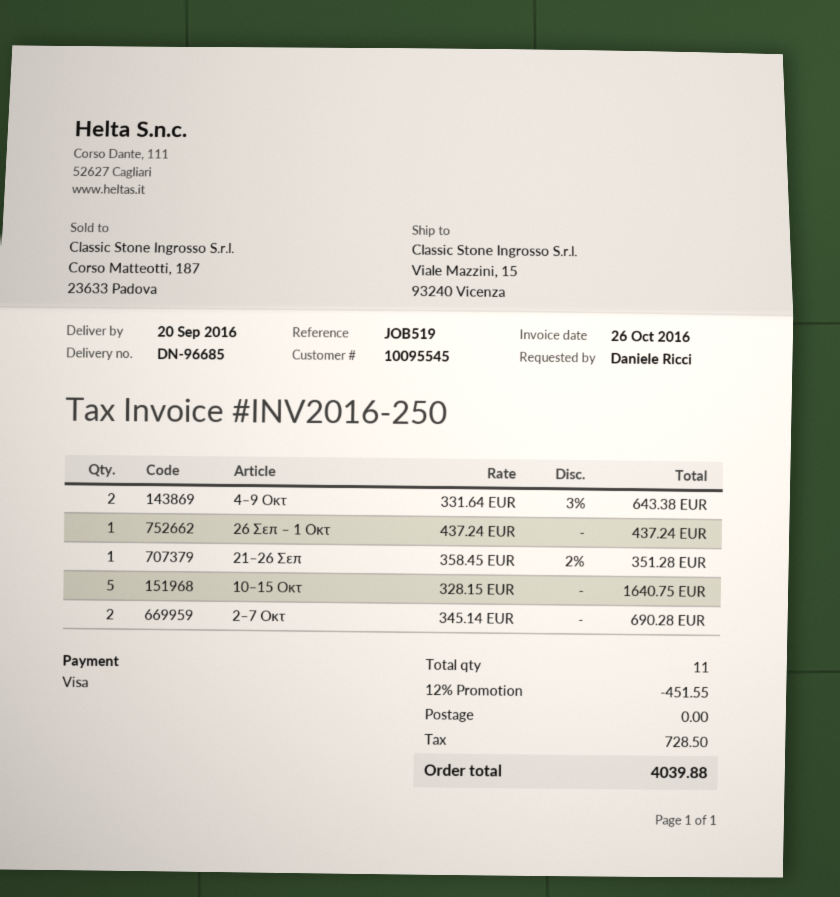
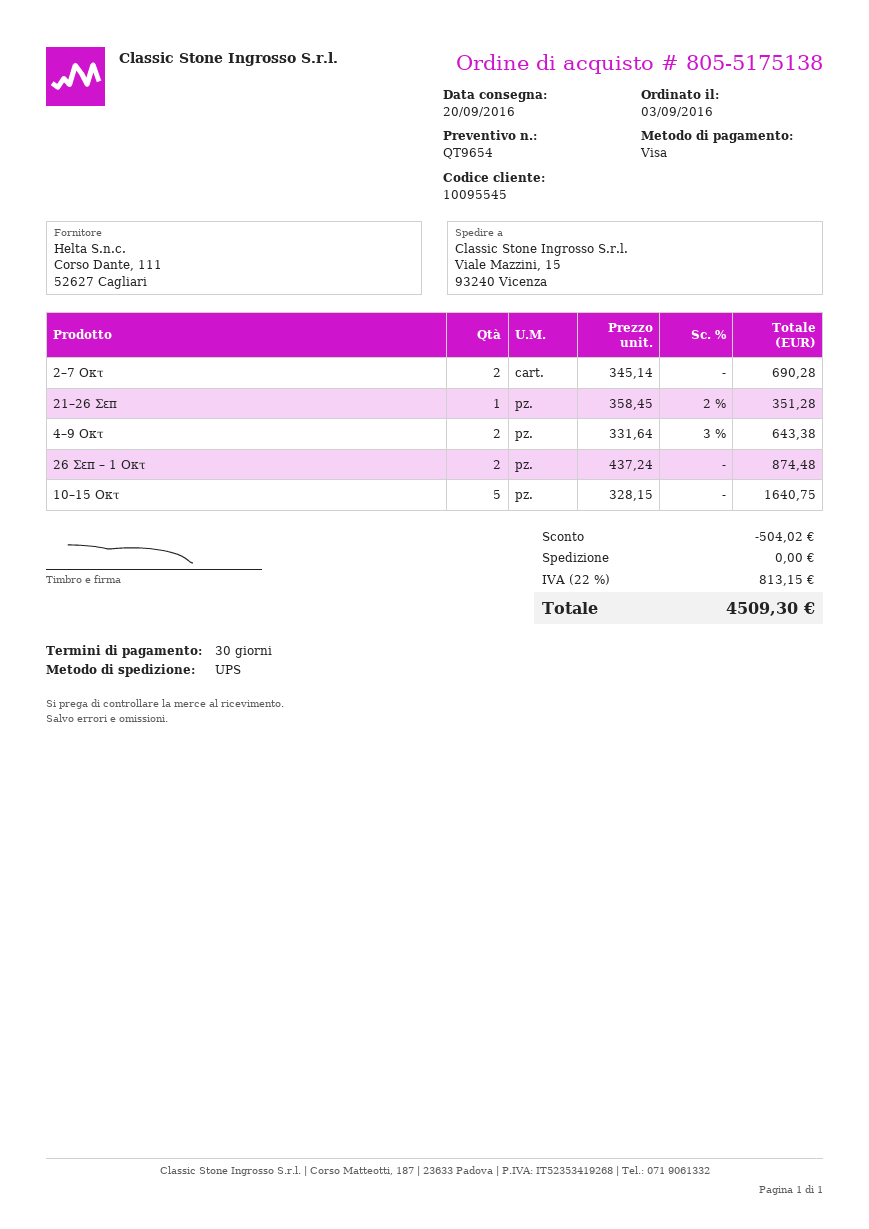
26 Σεπ – 1 Οκτ: 1 x 437.24 = 437.24 -> 2 x 437.24 = 874.48
discount: 451.55 -> 504.02
tax: 728.50 -> 813.15
total: 4039.88 -> 4509.30

